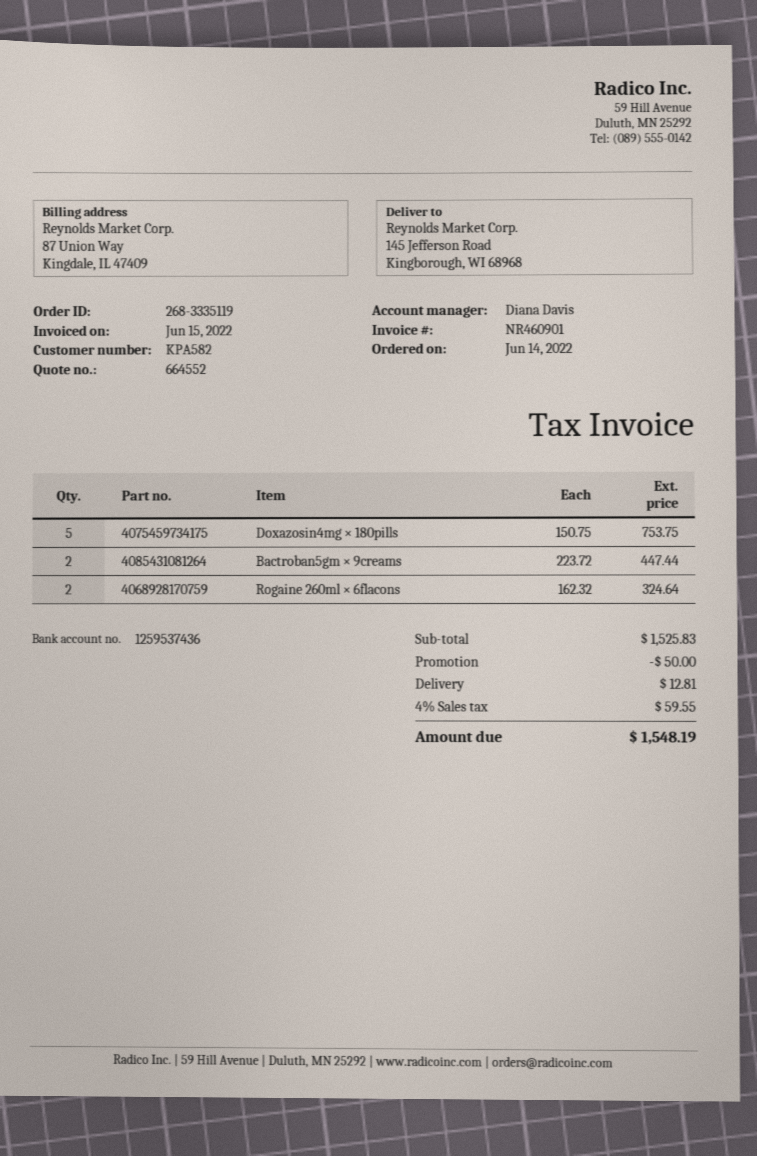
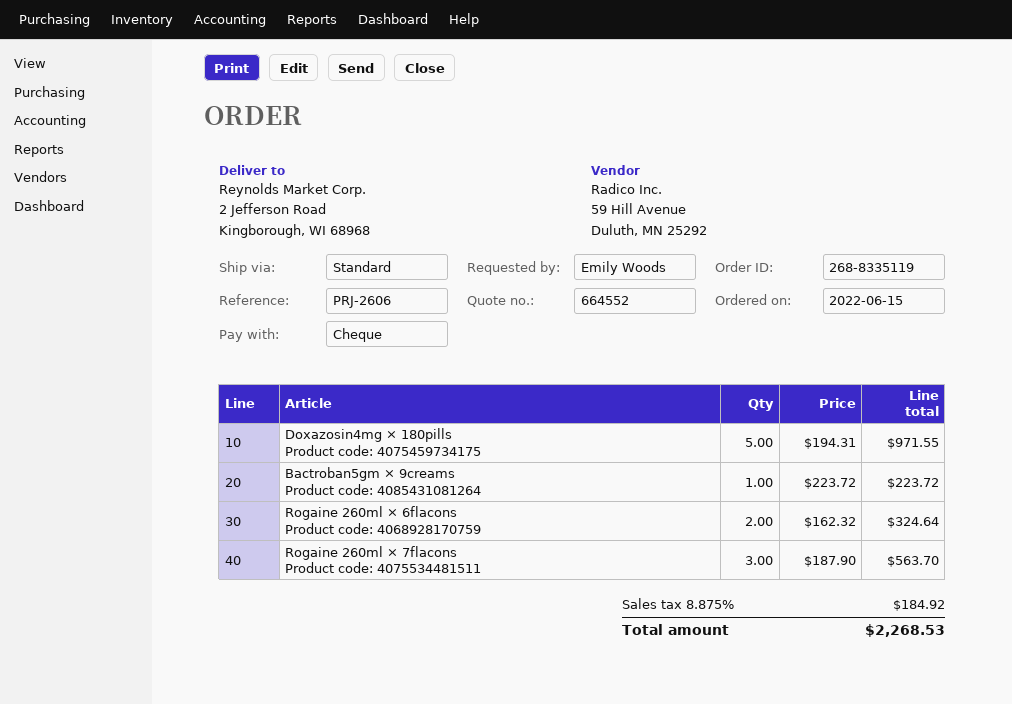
order number: 268-3335119 -> 268-8335119
order date: 2022-06-14 -> 2022-06-15
ship to: 145 Jefferson Road, Kingborough, WI 68968 -> 2 Jefferson Road, Kingborough, WI 68968
Doxazosin4mg × 180pills: 5 x 150.75 = 753.75 -> 5 x 194.31 = 971.55
Bactroban5gm × 9creams: 2 x 223.72 = 447.44 -> 1 x 223.72 = 223.72
Rogaine 260ml × 7flacons: none -> 3 x 187.90 = 563.70
discount: 50.00 -> none
shipping: 12.81 -> none
tax: 4% = 59.55 -> 8.875% = 184.92
total: 1548.19 -> 2268.53

